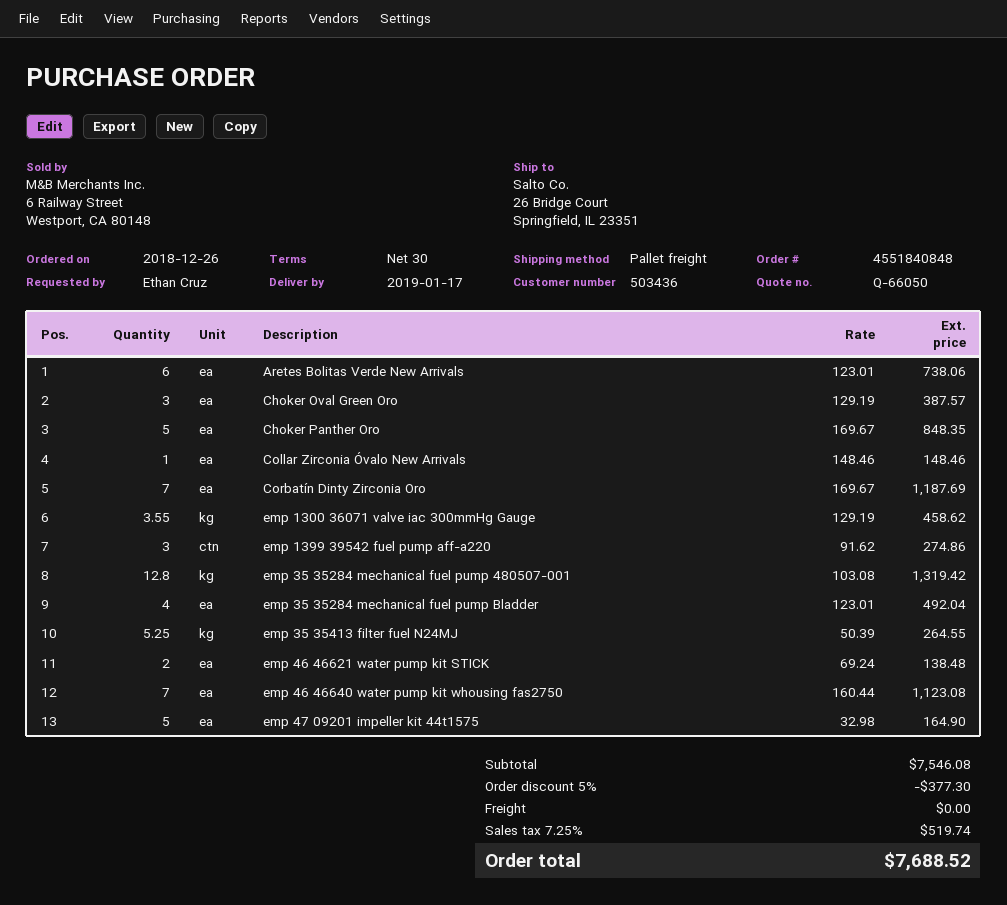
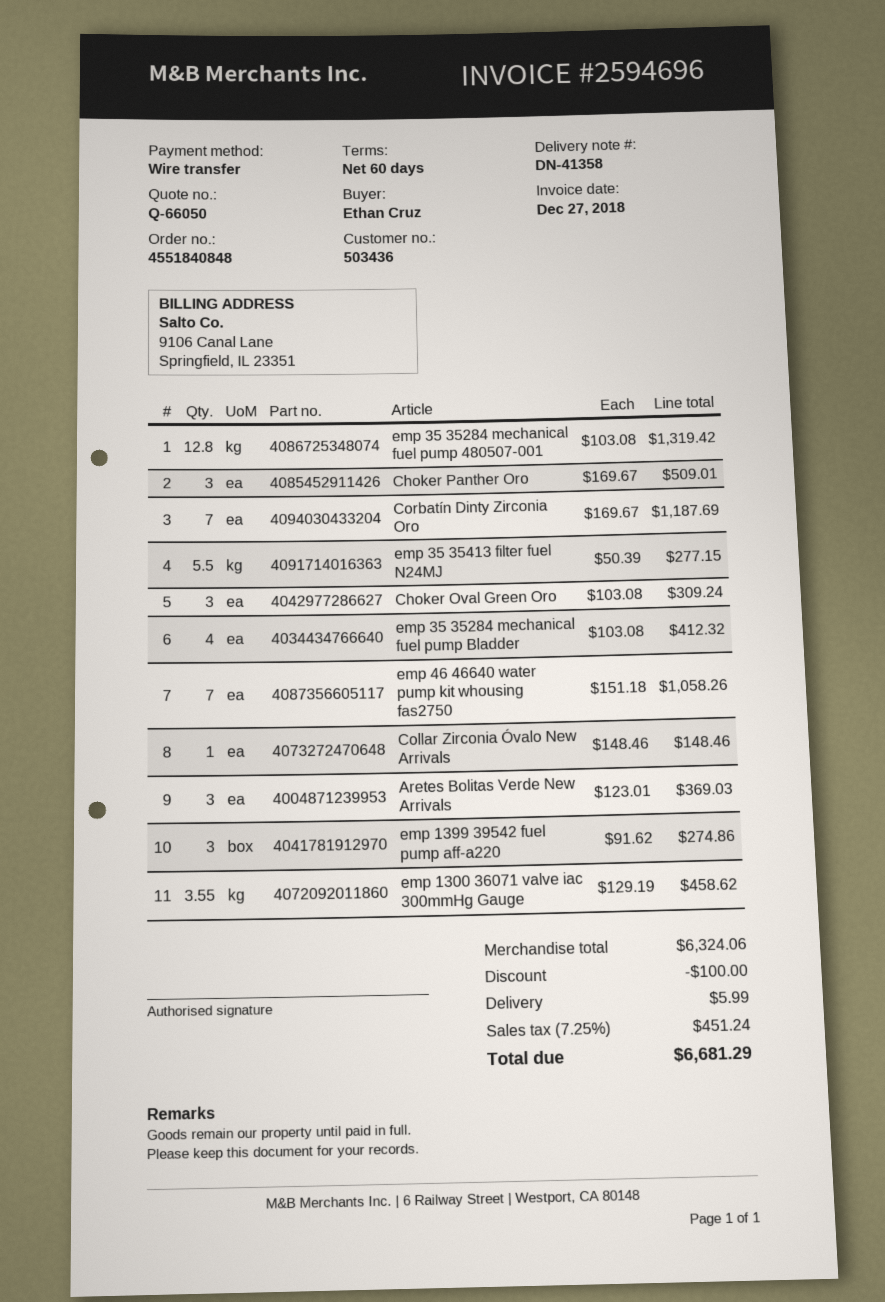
payment terms: 30 days -> 60 days
Aretes Bolitas Verde New Arrivals: 6 x 123.01 = 738.06 -> 3 x 123.01 = 369.03
Choker Oval Green Oro: 3 x 129.19 = 387.57 -> 3 x 103.08 = 309.24
Choker Panther Oro: 5 x 169.67 = 848.35 -> 3 x 169.67 = 509.01
emp 35 35284 mechanical fuel pump Bladder: 4 x 123.01 = 492.04 -> 4 x 103.08 = 412.32
emp 35 35413 filter fuel N24MJ: 5.25 x 50.39 = 264.55 -> 5.5 x 50.39 = 277.15
emp 46 46621 water pump kit STICK: 2 x 69.24 = 138.48 -> none
emp 46 46640 water pump kit whousing fas2750: 7 x 160.44 = 1123.08 -> 7 x 151.18 = 1058.26
emp 47 09201 impeller kit 44t1575: 5 x 32.98 = 164.90 -> none
subtotal: 7546.08 -> 6324.06
discount: 377.30 -> 100.00
shipping: 0.00 -> 5.99
tax: 7.25% = 519.74 -> 7.25% = 451.24
total: 7688.52 -> 6681.29

